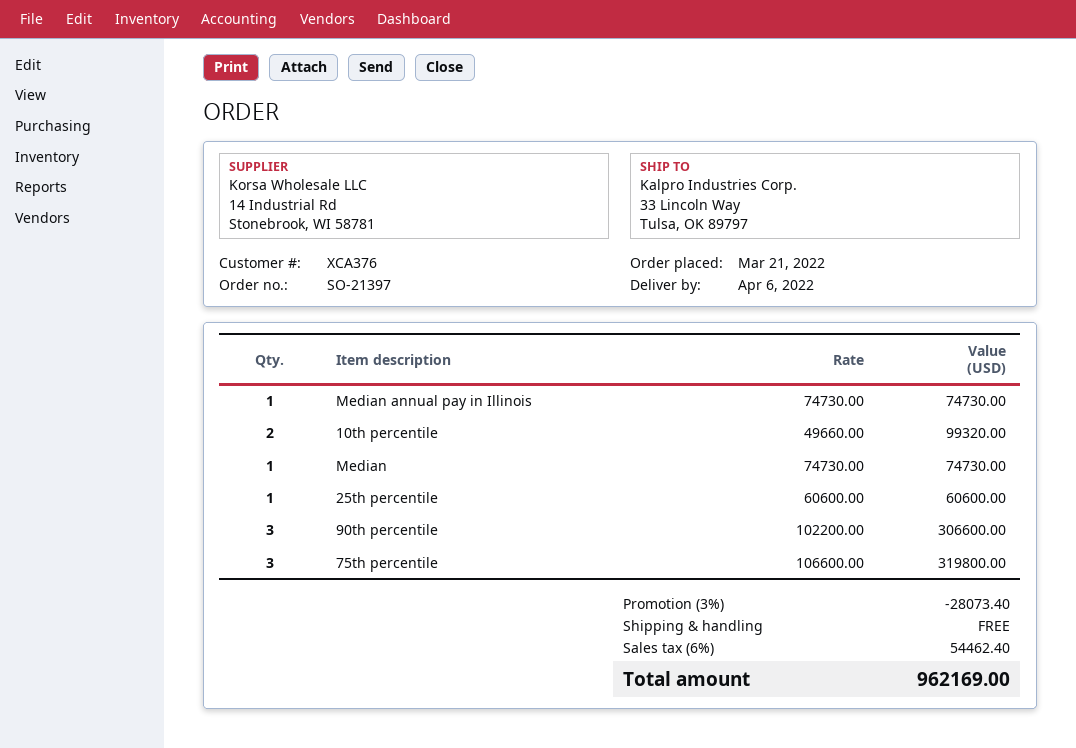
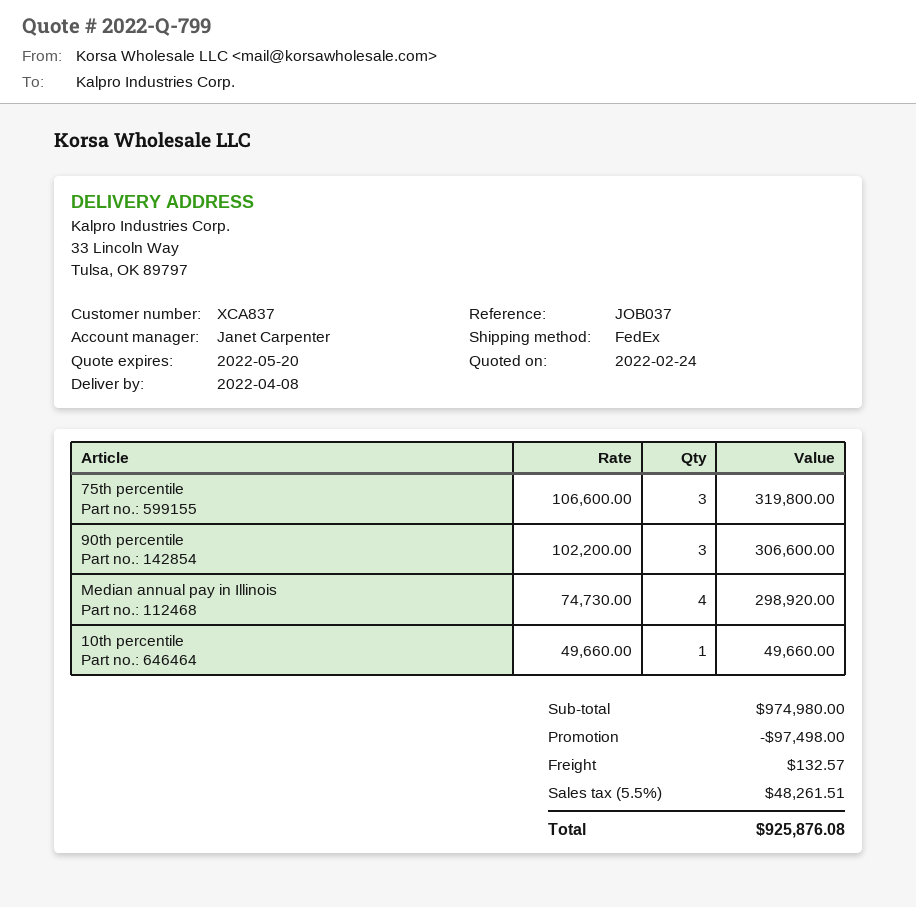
delivery date: 2022-04-06 -> 2022-04-08
customer number: XCA376 -> XCA837
Median annual pay in Illinois: 1 x 74730.00 = 74730.00 -> 4 x 74730.00 = 298920.00
10th percentile: 2 x 49660.00 = 99320.00 -> 1 x 49660.00 = 49660.00
Median: 1 x 74730.00 = 74730.00 -> none
25th percentile: 1 x 60600.00 = 60600.00 -> none
discount: 28073.40 -> 97498.00
shipping: 0.00 -> 132.57
tax: 6% = 54462.40 -> 5.5% = 48261.51
total: 962169.00 -> 925876.08

